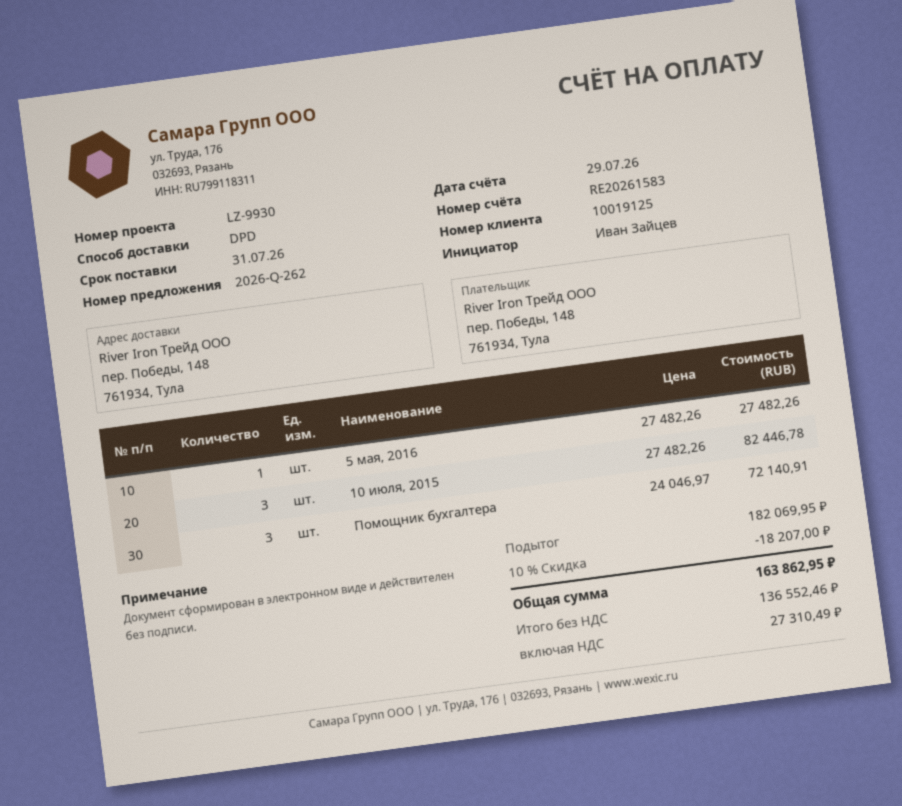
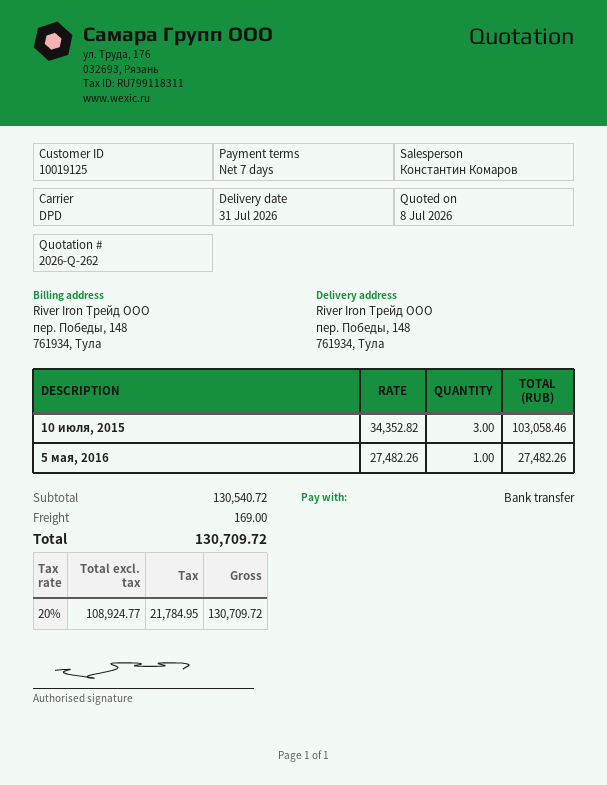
10 июля, 2015: 3 x 27482.26 = 82446.78 -> 3 x 34352.82 = 103058.46
Помощник бухгалтера: 3 x 24046.97 = 72140.91 -> none
subtotal: 182069.95 -> 130540.72
discount: 10% = 18207.00 -> none
shipping: none -> 169.00
net: 136552.46 -> 108924.77
tax: 27310.49 -> 21784.95
total: 163862.95 -> 130709.72

